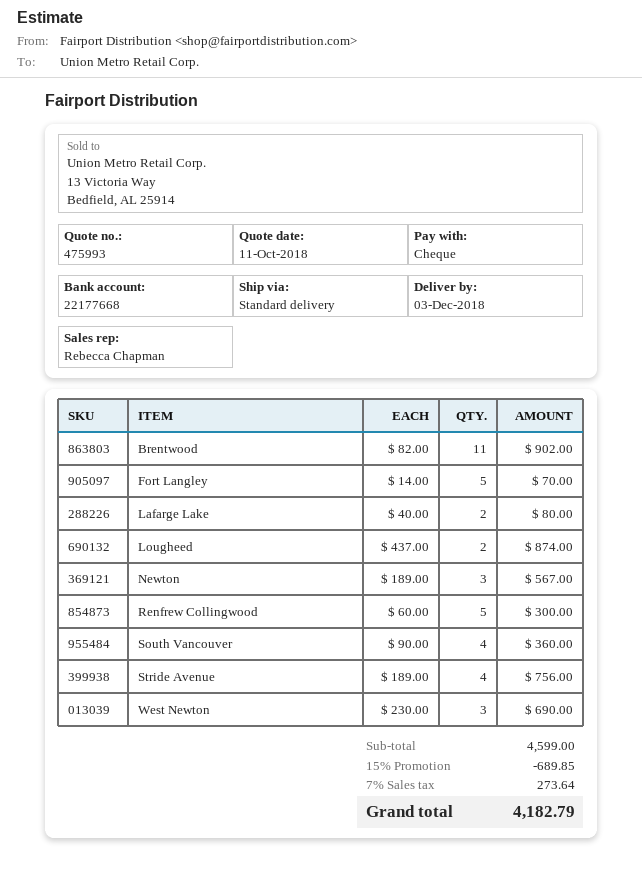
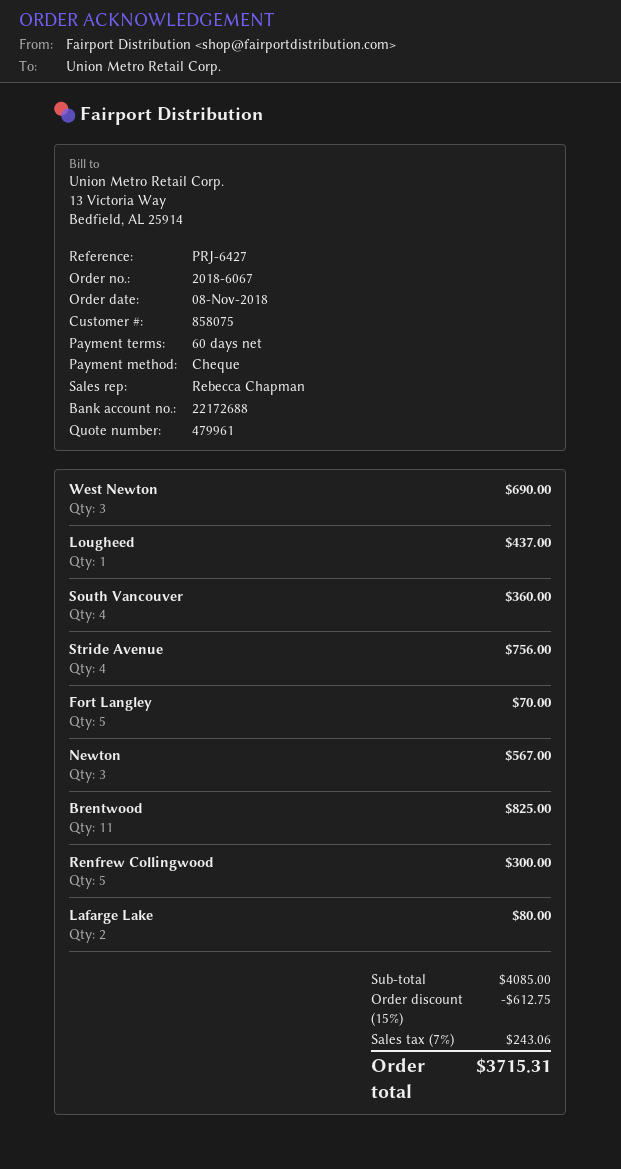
quote number: 475993 -> 479961
bank account: 22177668 -> 22172688
Brentwood: 11 for 902.00 -> 11 for 825.00
Lougheed: 2 for 874.00 -> 1 for 437.00
subtotal: 4599.00 -> 4085.00
discount: 15% = 689.85 -> 15% = 612.75
tax: 7% = 273.64 -> 7% = 243.06
total: 4182.79 -> 3715.31

